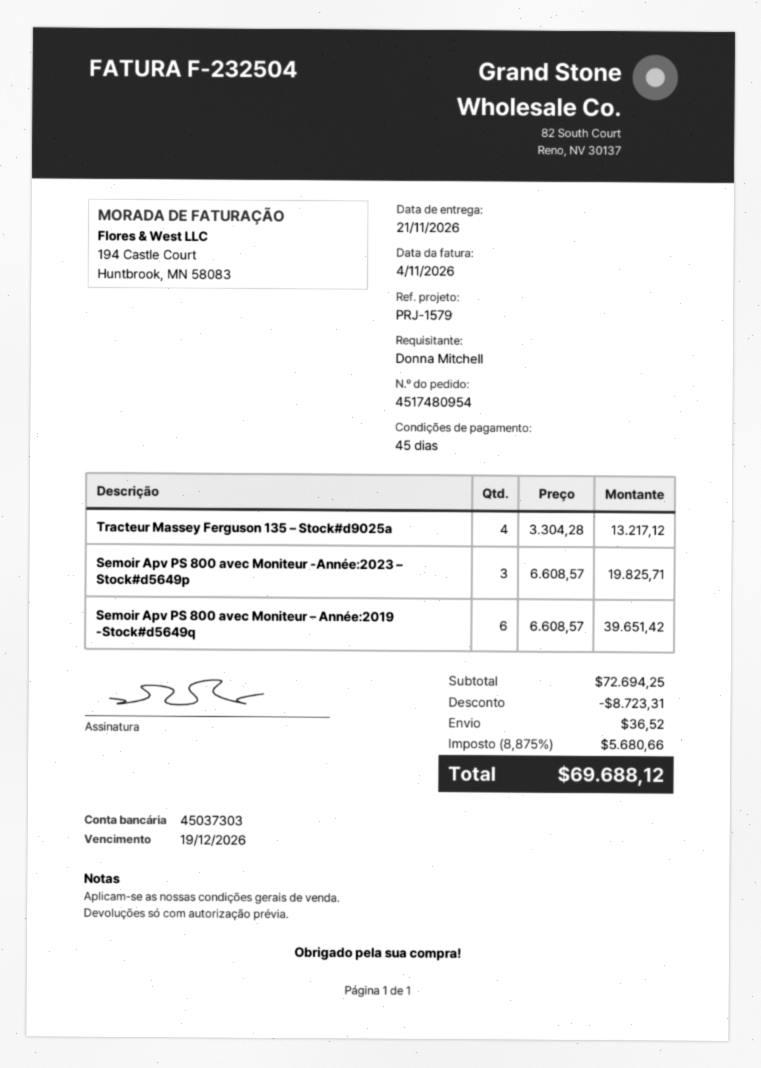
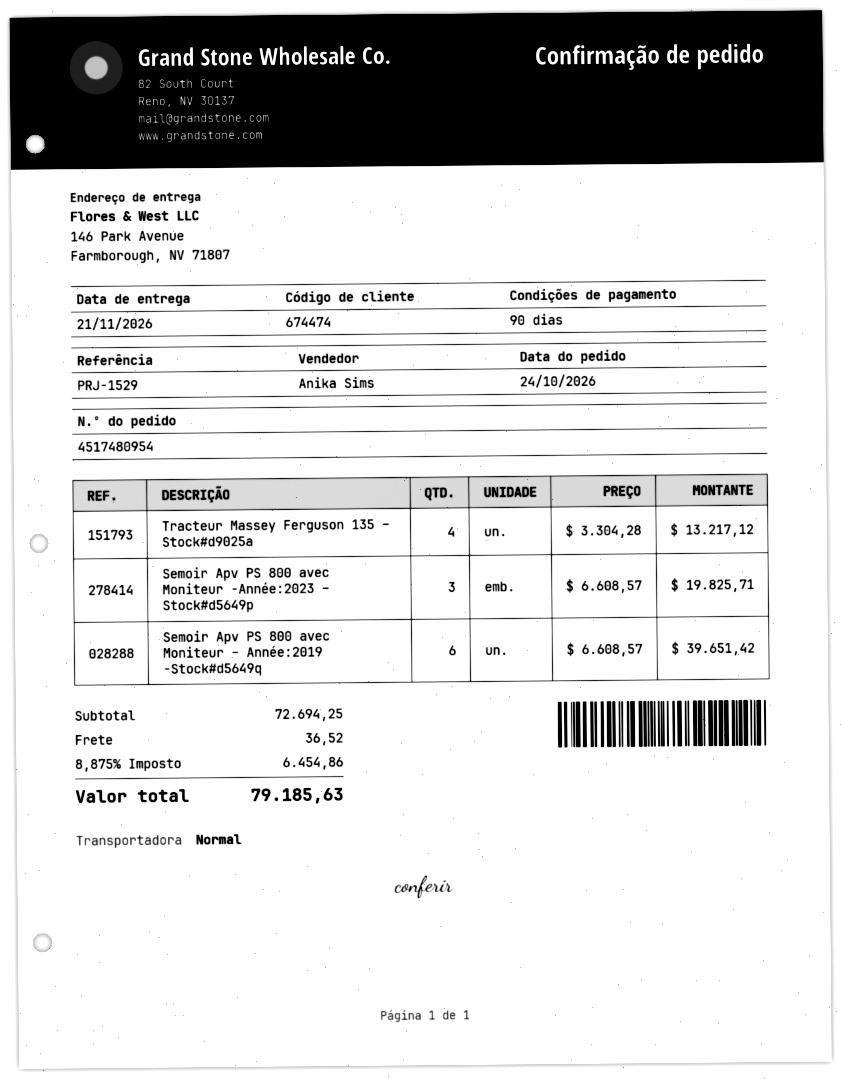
payment terms: 45 days -> 90 days
reference: PRJ-1579 -> PRJ-1529
discount: 8723.31 -> none
tax: 8.875% = 5680.66 -> 8.875% = 6454.86
total: 69688.12 -> 79185.63

